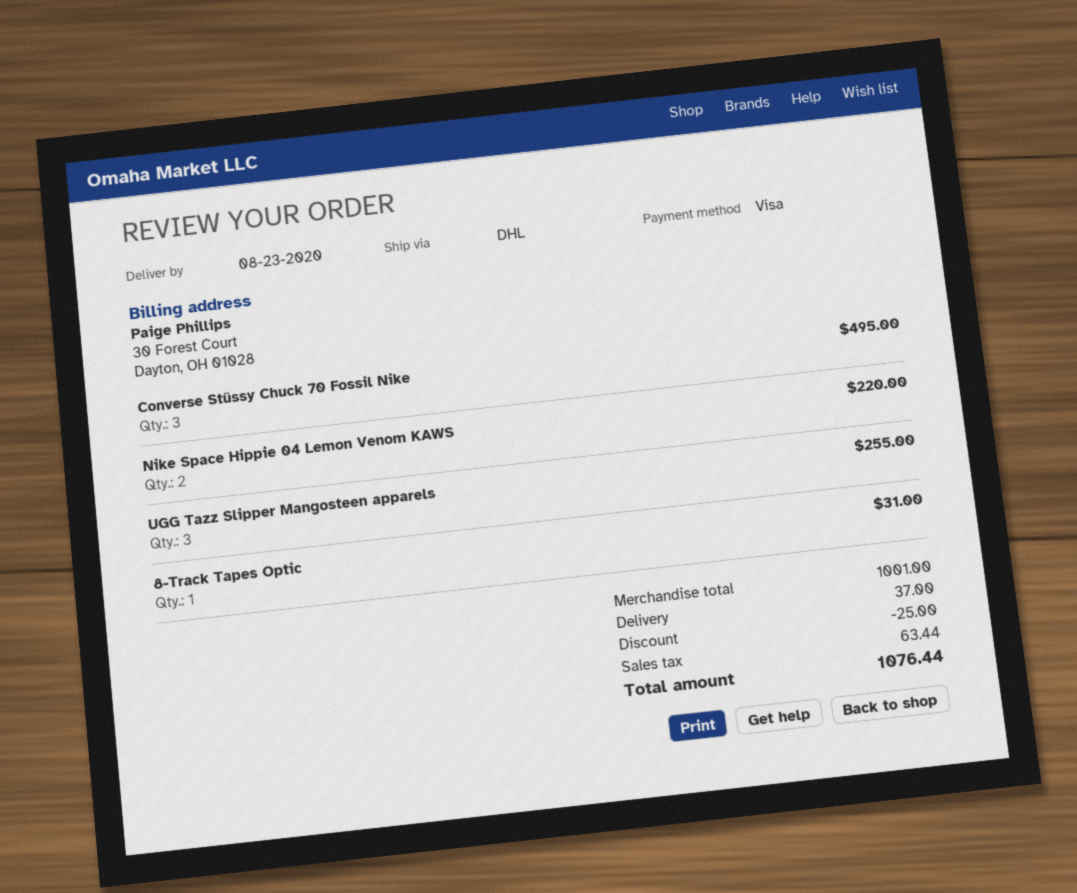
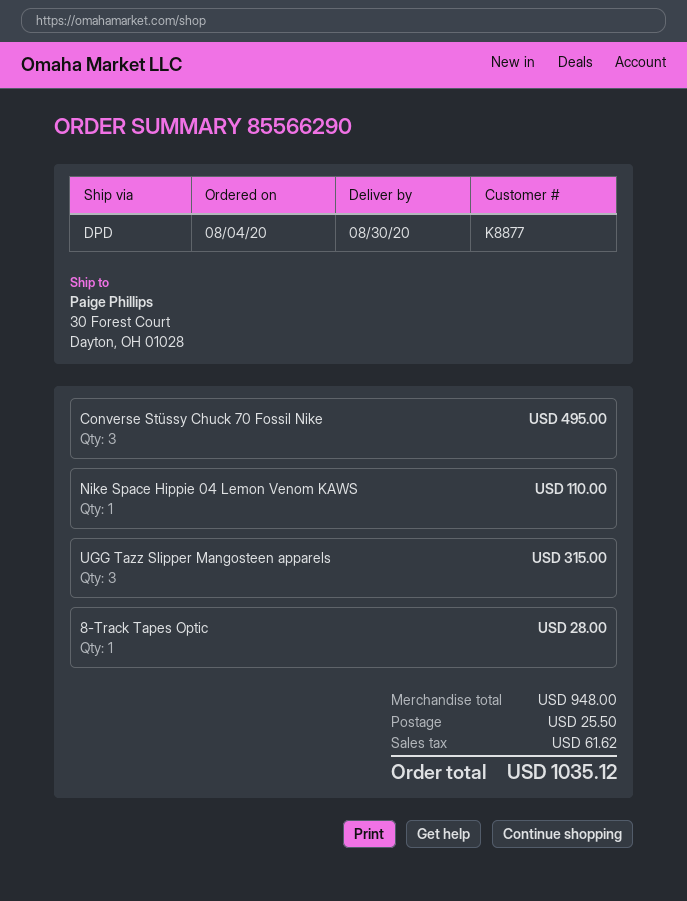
delivery date: 2020-08-23 -> 2020-08-30
shipping method: DHL -> DPD
Nike Space Hippie 04 Lemon Venom KAWS: 2 for 220.00 -> 1 for 110.00
UGG Tazz Slipper Mangosteen apparels: 3 for 255.00 -> 3 for 315.00
8-Track Tapes Optic: 1 for 31.00 -> 1 for 28.00
subtotal: 1001.00 -> 948.00
discount: 25.00 -> none
shipping: 37.00 -> 25.50
tax: 63.44 -> 61.62
total: 1076.44 -> 1035.12

